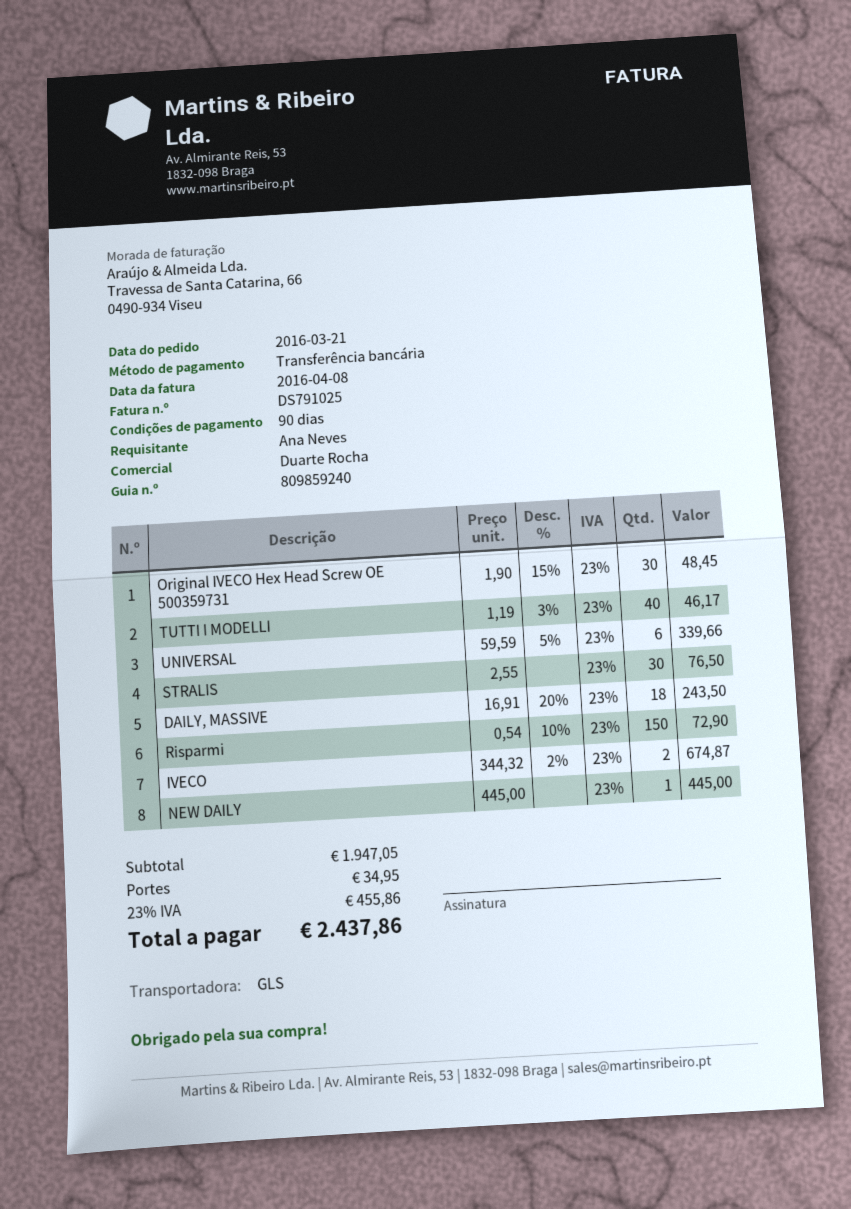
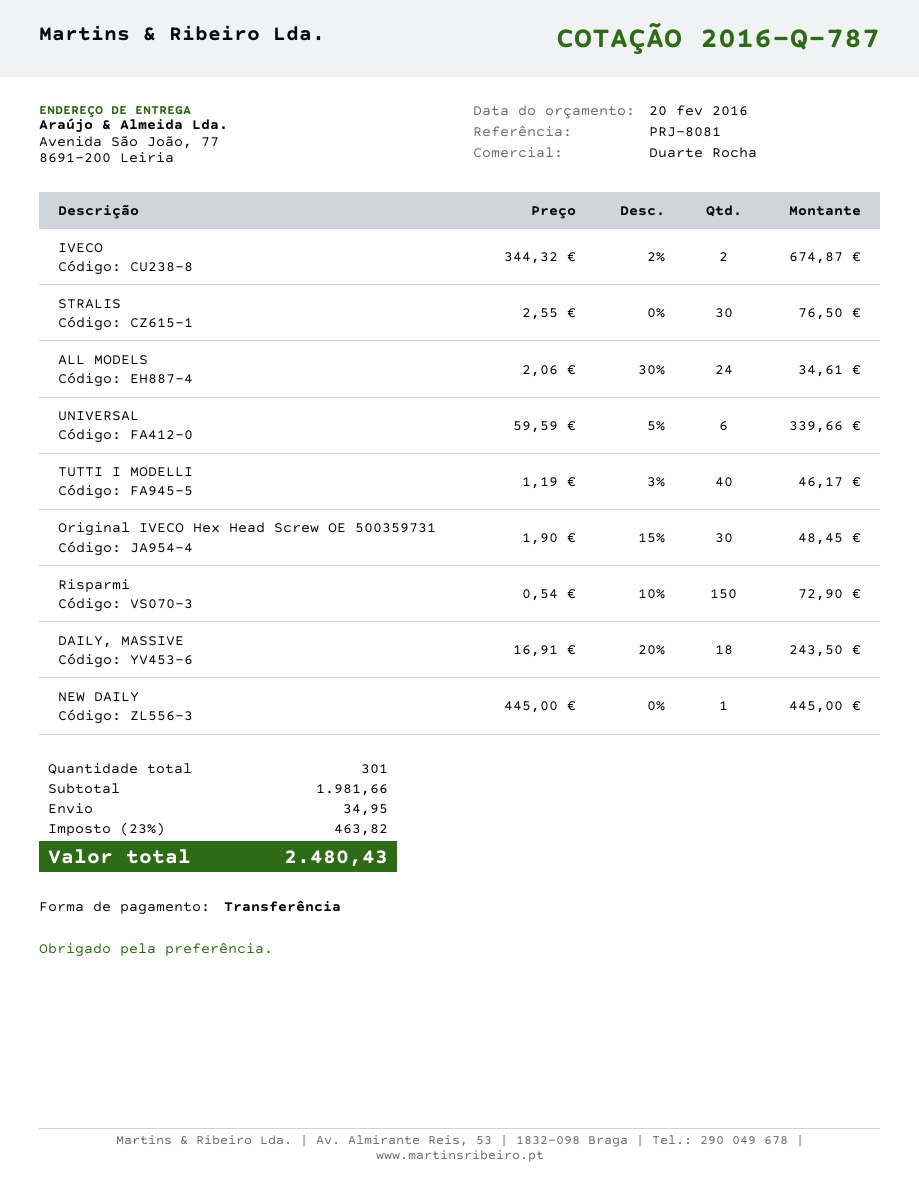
ALL MODELS: none -> 24 x 2.06 - 30% = 34.61
subtotal: 1947.05 -> 1981.66
tax: 23% = 455.86 -> 23% = 463.82
total: 2437.86 -> 2480.43

